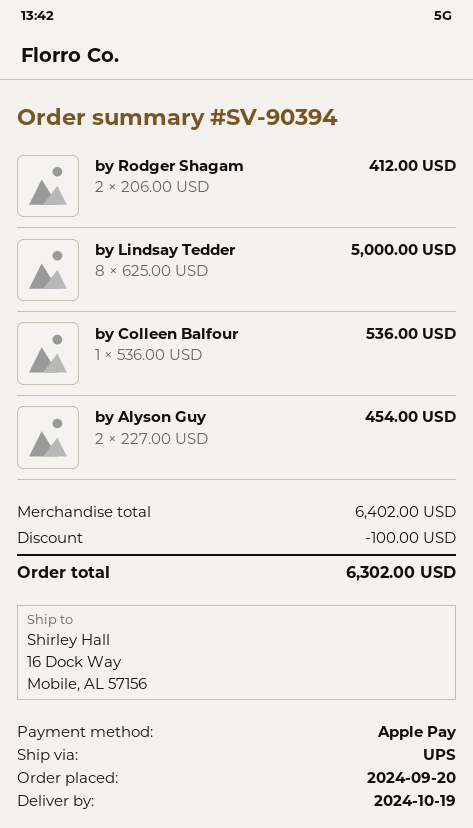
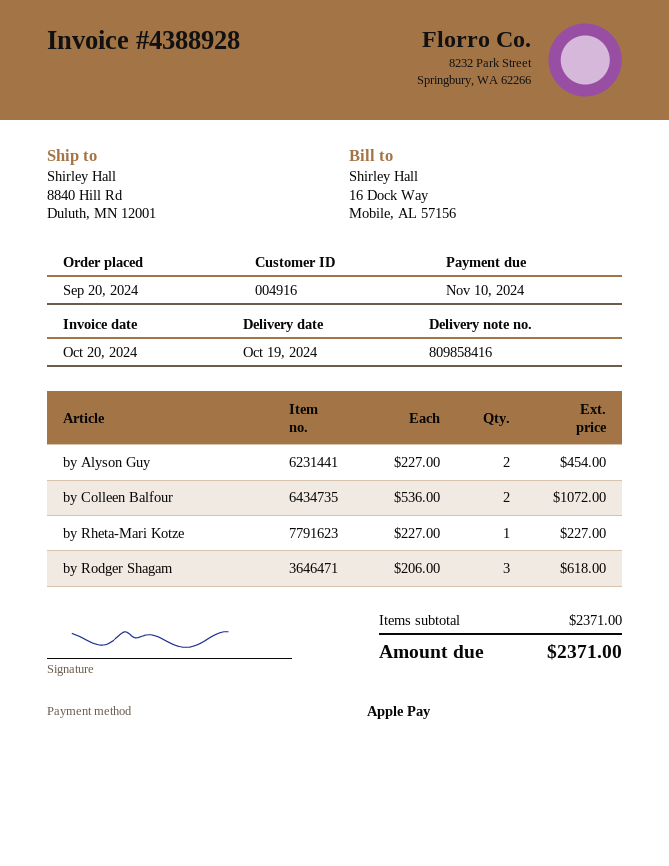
ship to: 16 Dock Way, Mobile, AL 57156 -> 8840 Hill Rd, Duluth, MN 12001
by Rodger Shagam: 2 x 206.00 = 412.00 -> 3 x 206.00 = 618.00
by Lindsay Tedder: 8 x 625.00 = 5000.00 -> none
by Colleen Balfour: 1 x 536.00 = 536.00 -> 2 x 536.00 = 1072.00
by Rheta-Mari Kotze: none -> 1 x 227.00 = 227.00
subtotal: 6402.00 -> 2371.00
discount: 100.00 -> none
total: 6302.00 -> 2371.00

